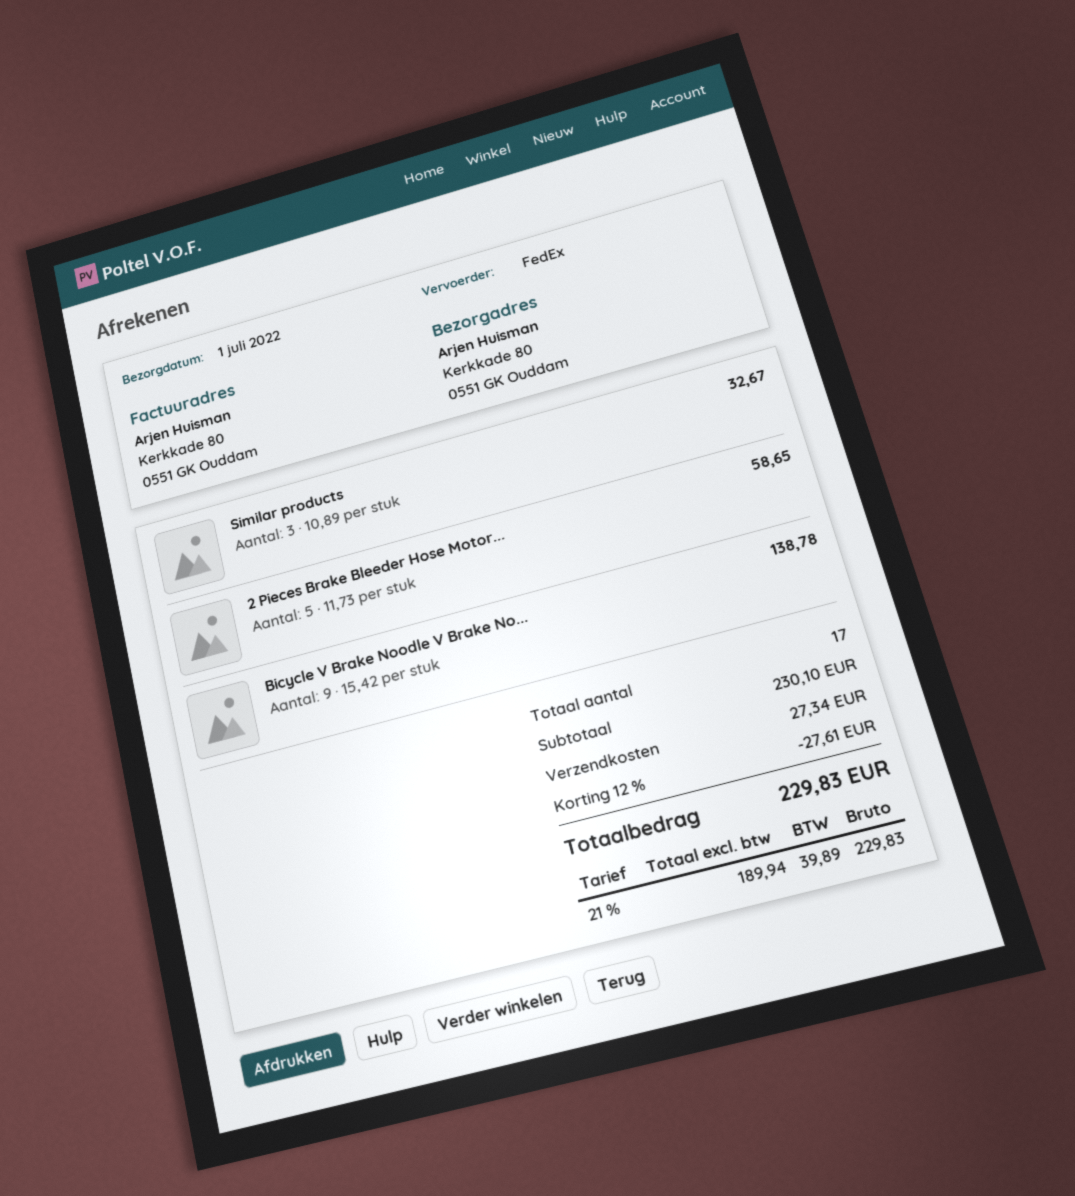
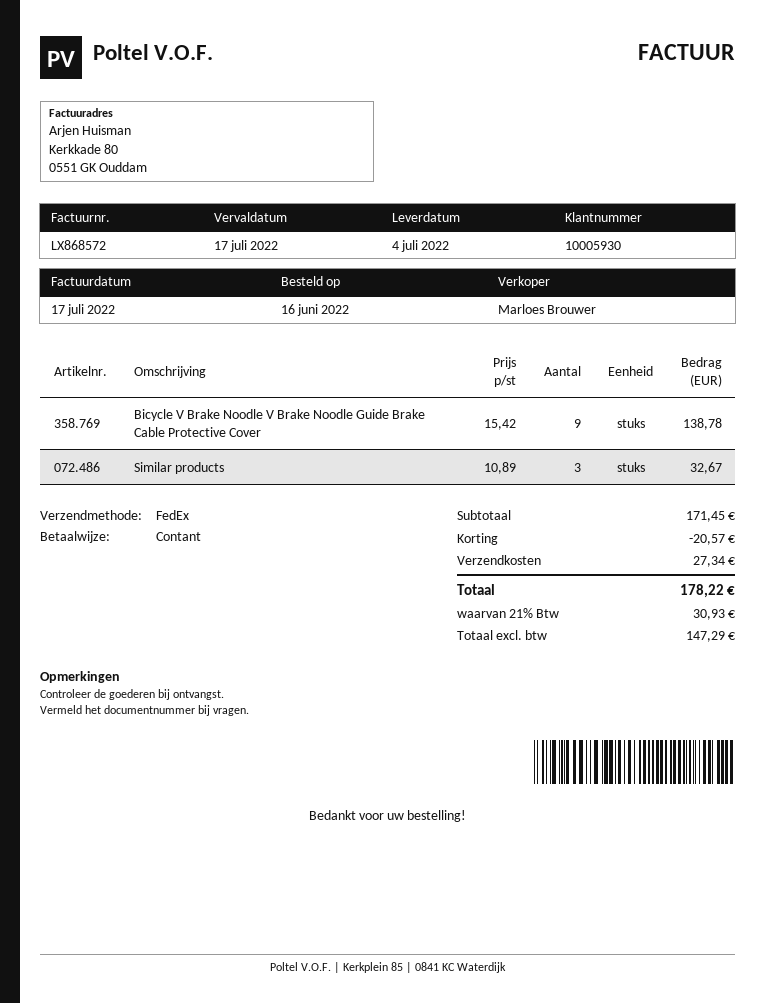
delivery date: 2022-07-01 -> 2022-07-04
2 Pieces Brake Bleeder Hose Motor...: 5 x 11.73 = 58.65 -> none
subtotal: 230.10 -> 171.45
discount: 27.61 -> 20.57
net: 189.94 -> 147.29
tax: 21% = 39.89 -> 21% = 30.93
total: 229.83 -> 178.22

